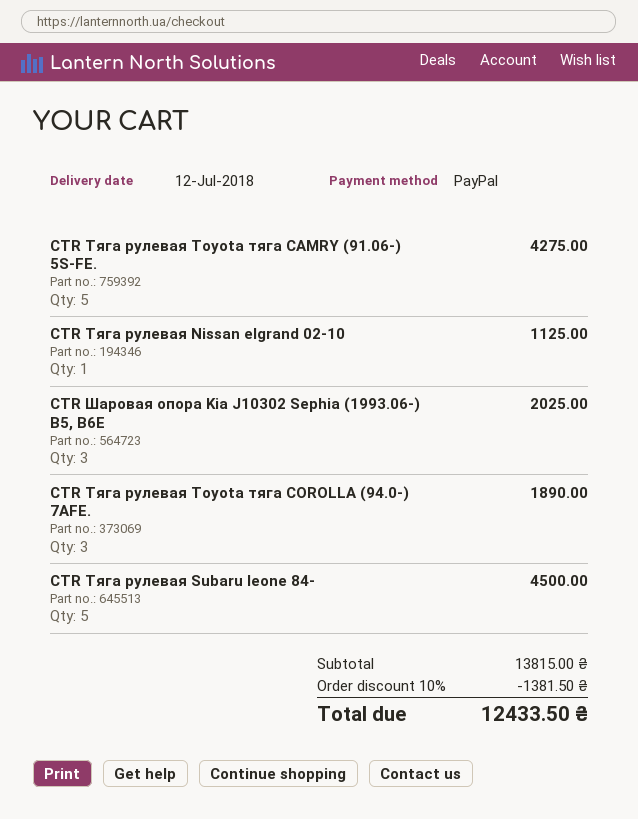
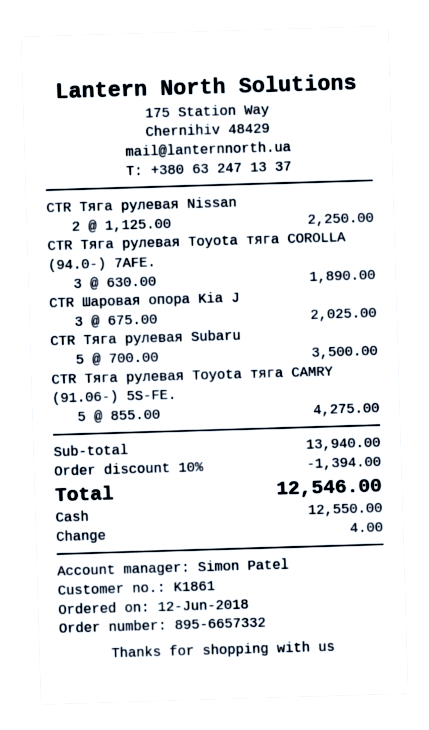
payment method: PayPal -> cash
CTR Тяга рулевая Nissan elgrand 02-10: 1 for 1125.00 -> 2 for 2250.00
CTR Тяга рулевая Subaru leone 84-: 5 for 4500.00 -> 5 for 3500.00
subtotal: 13815.00 -> 13940.00
discount: 10% = 1381.50 -> 10% = 1394.00
total: 12433.50 -> 12546.00

